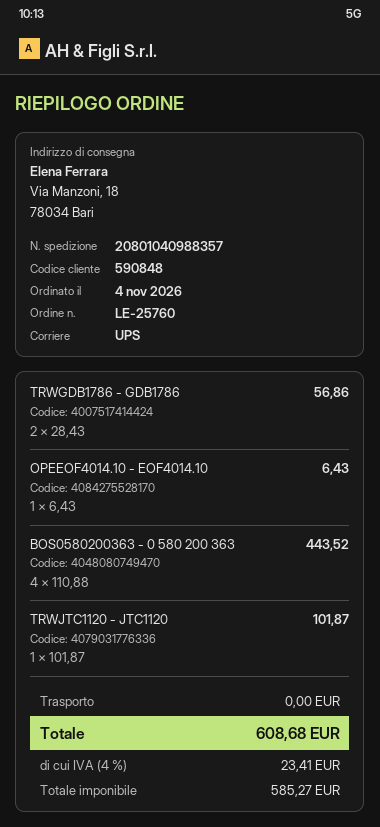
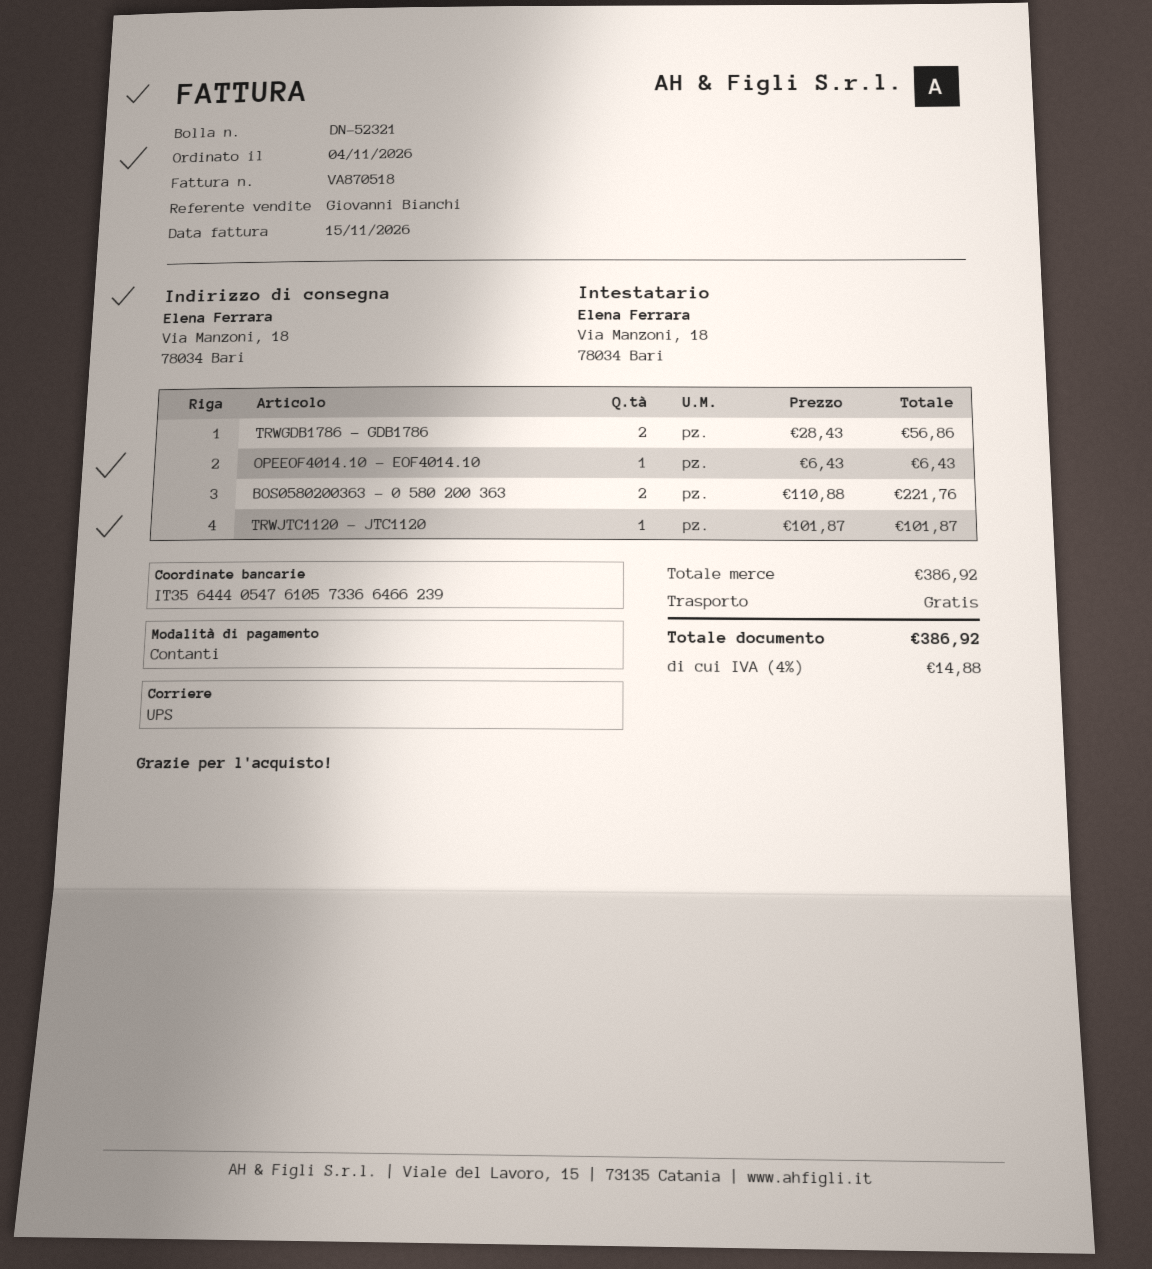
BOS0580200363 - 0 580 200 363: 4 x 110.88 = 443.52 -> 2 x 110.88 = 221.76
tax: 4% = 23.41 -> 4% = 14.88
total: 608.68 -> 386.92

